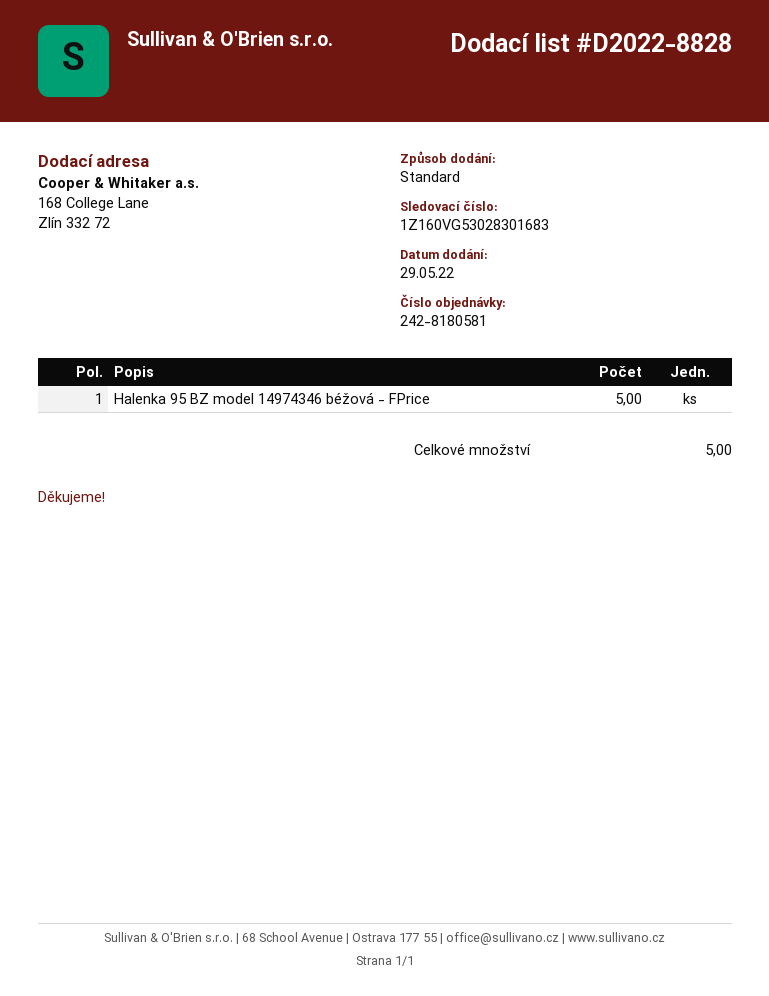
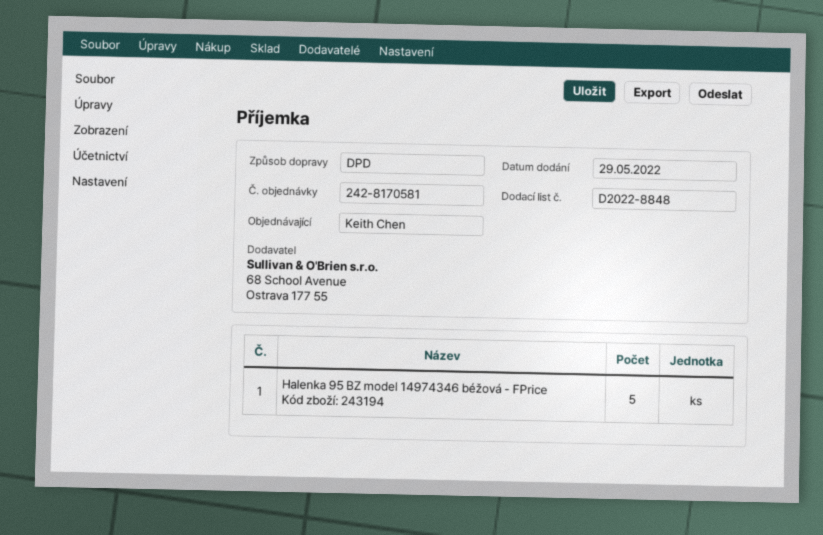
order number: 242-8180581 -> 242-8170581
delivery note number: D2022-8828 -> D2022-8848
shipping method: standard -> DPD

